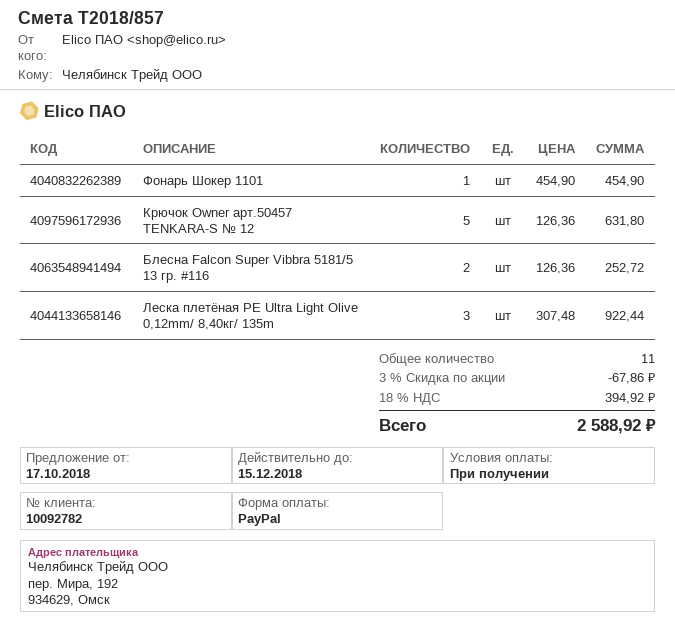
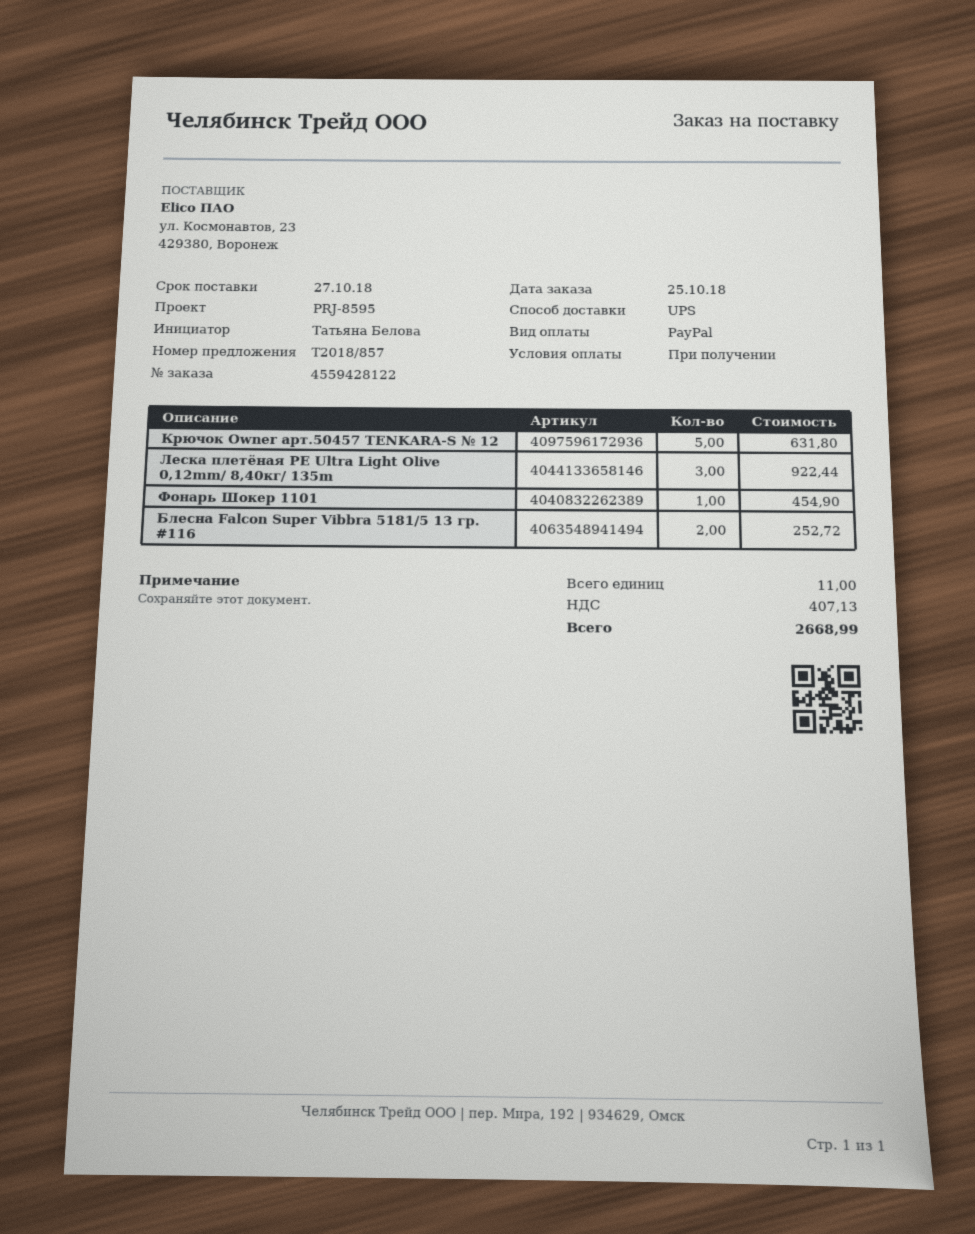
discount: 3% = 67.86 -> none
tax: 394.92 -> 407.13
total: 2588.92 -> 2668.99

